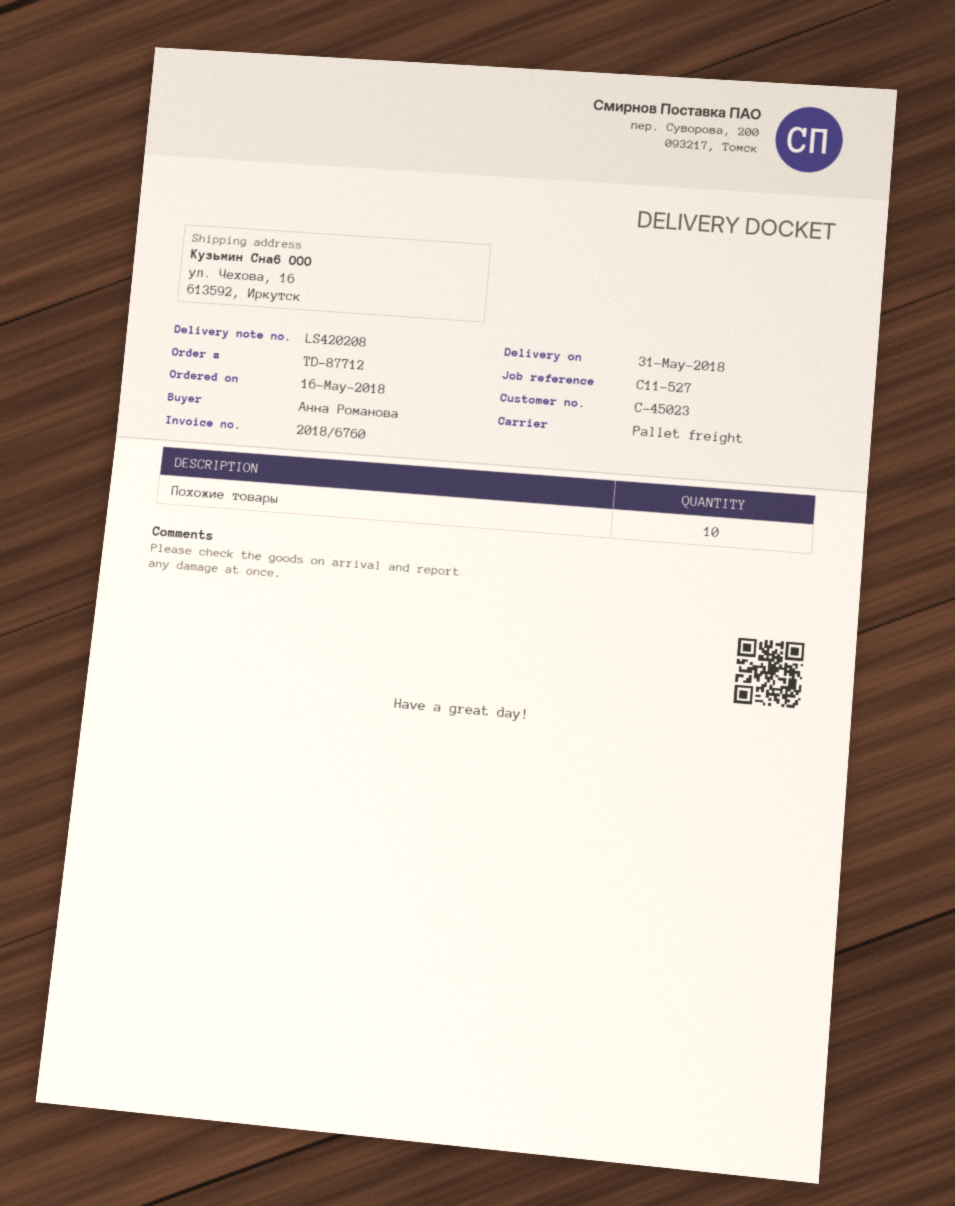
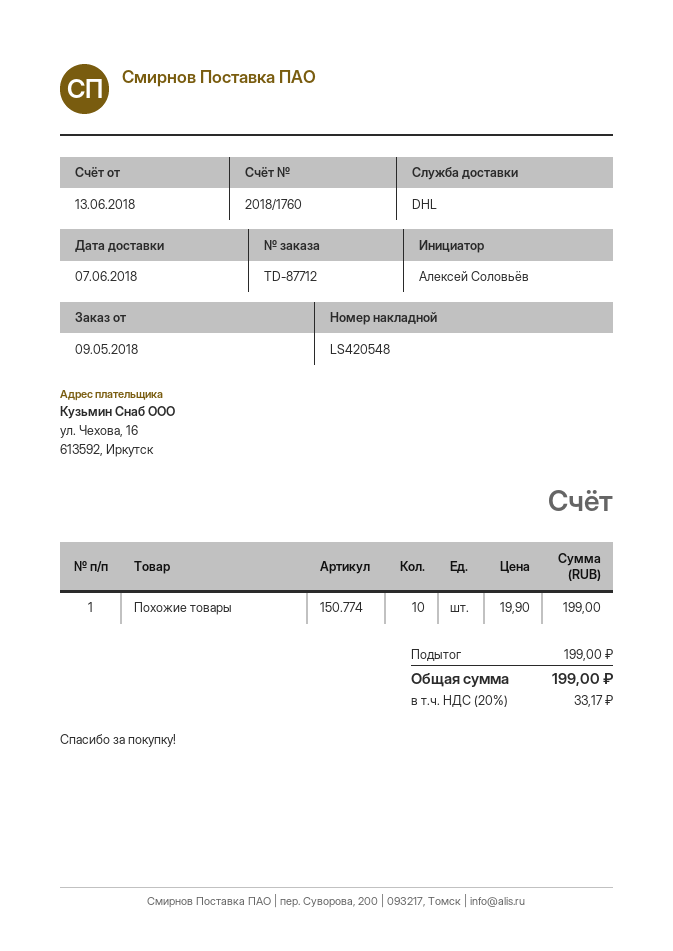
order date: 2018-05-16 -> 2018-05-09
delivery note number: LS420208 -> LS420548
delivery date: 2018-05-31 -> 2018-06-07
invoice number: 2018/6760 -> 2018/1760
ordered by: Анна Романова -> Алексей Соловьёв
shipping method: pallet freight -> DHL

